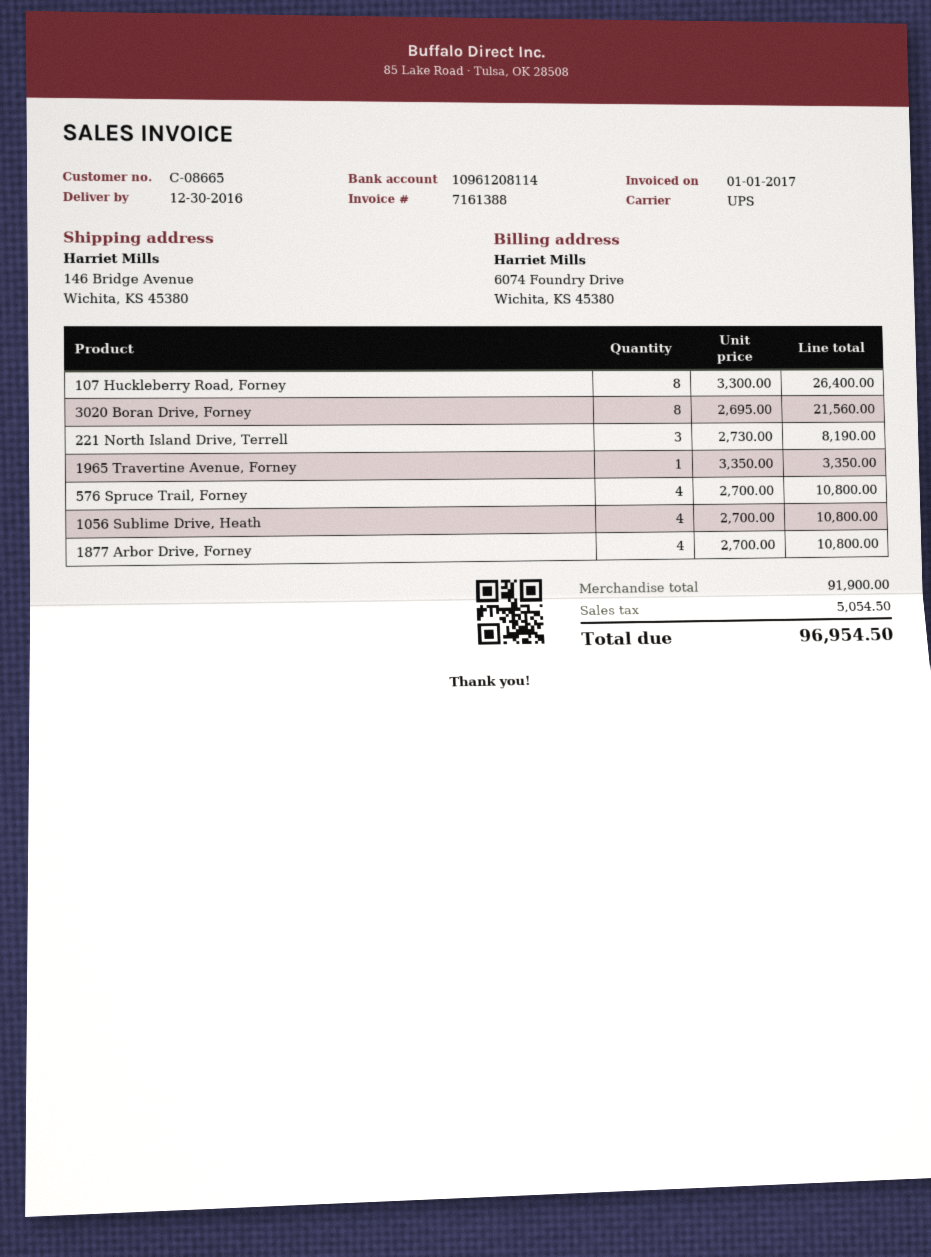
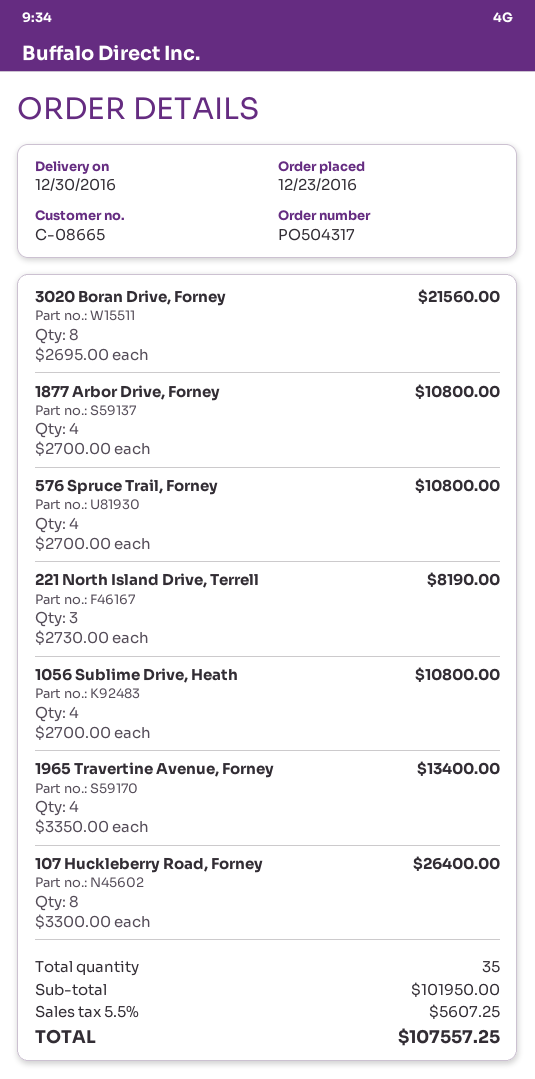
1965 Travertine Avenue, Forney: 1 x 3350.00 = 3350.00 -> 4 x 3350.00 = 13400.00
subtotal: 91900.00 -> 101950.00
tax: 5054.50 -> 5607.25
total: 96954.50 -> 107557.25

